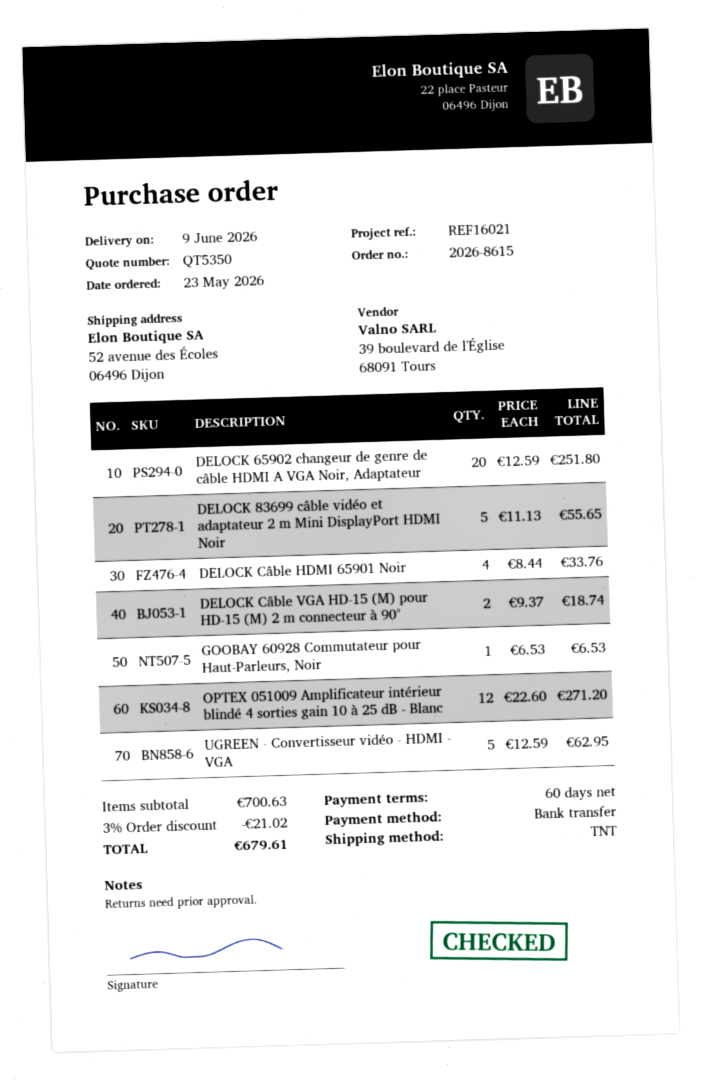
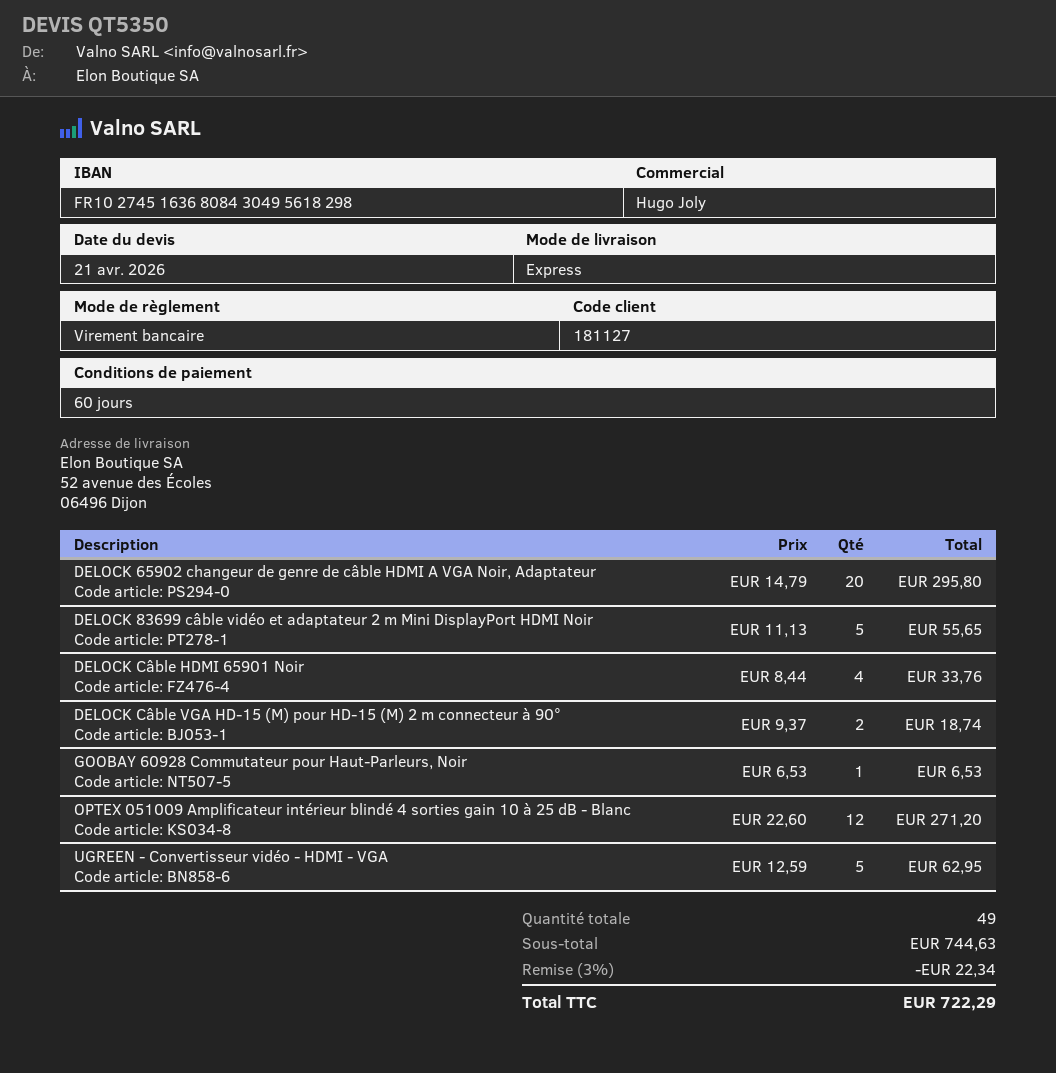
shipping method: TNT -> express
DELOCK 65902 changeur de genre de câble HDMI A VGA Noir, Adaptateur: 20 x 12.59 = 251.80 -> 20 x 14.79 = 295.80
subtotal: 700.63 -> 744.63
discount: 3% = 21.02 -> 3% = 22.34
total: 679.61 -> 722.29

